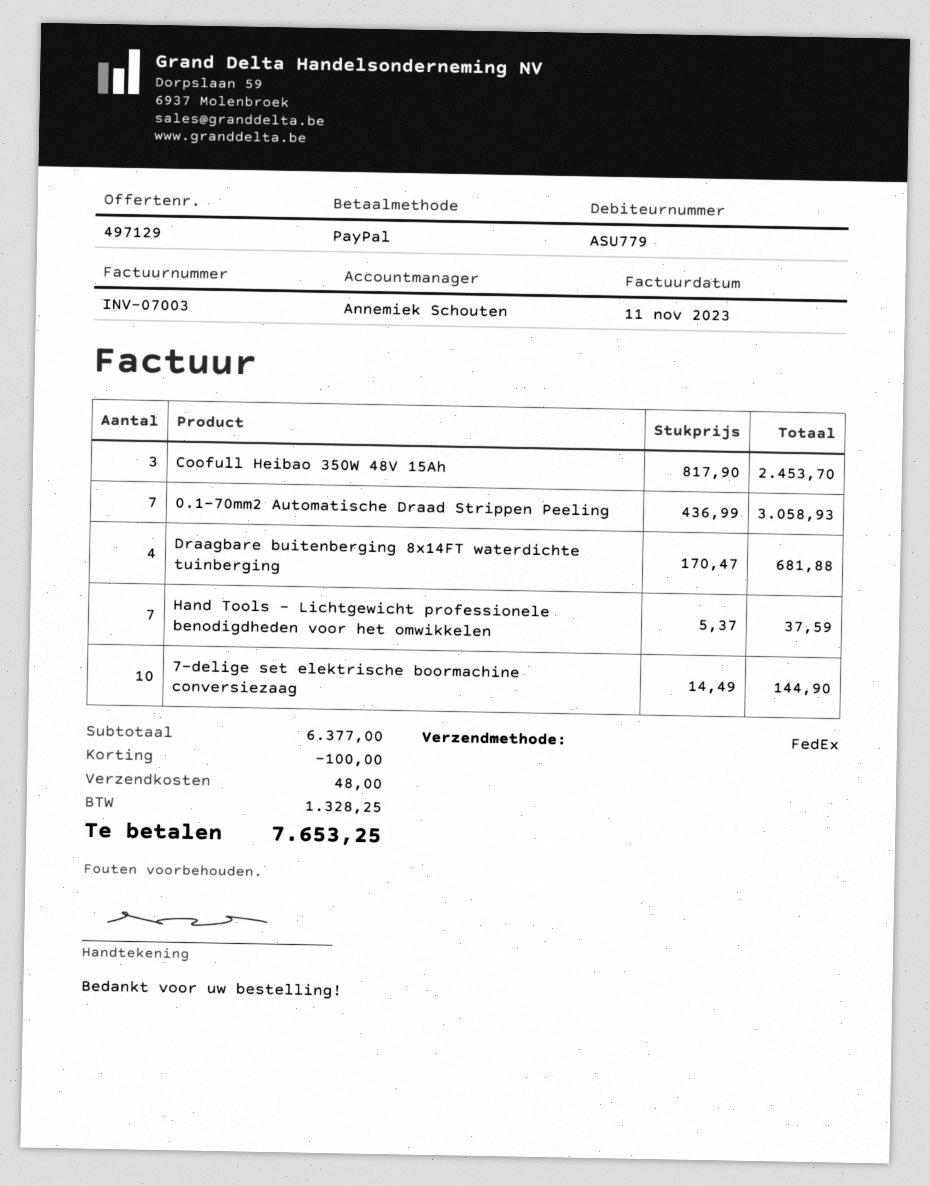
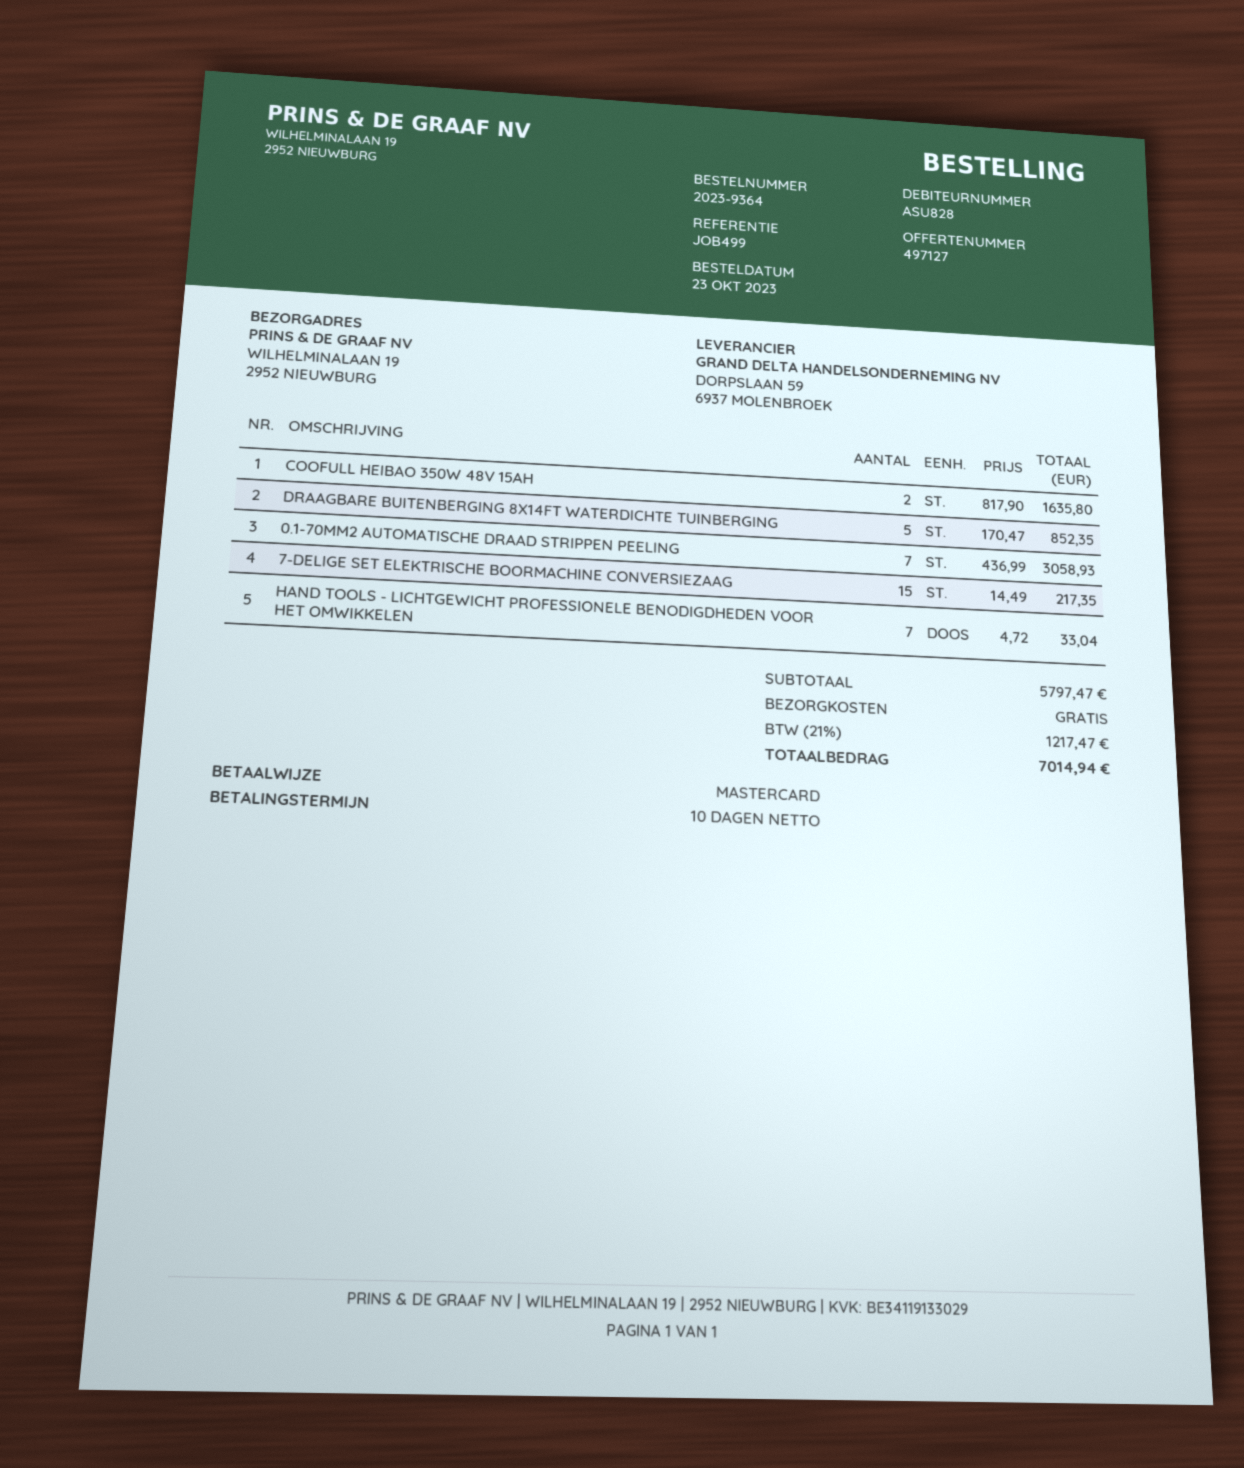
quote number: 497129 -> 497127
customer number: ASU779 -> ASU828
payment method: PayPal -> Mastercard
Coofull Heibao 350W 48V 15Ah: 3 x 817.90 = 2453.70 -> 2 x 817.90 = 1635.80
Draagbare buitenberging 8x14FT waterdichte tuinberging: 4 x 170.47 = 681.88 -> 5 x 170.47 = 852.35
Hand Tools - Lichtgewicht professionele benodigdheden voor het omwikkelen: 7 x 5.37 = 37.59 -> 7 x 4.72 = 33.04
7-delige set elektrische boormachine conversiezaag: 10 x 14.49 = 144.90 -> 15 x 14.49 = 217.35
subtotal: 6377.00 -> 5797.47
discount: 100.00 -> none
shipping: 48.00 -> 0.00
tax: 1328.25 -> 1217.47
total: 7653.25 -> 7014.94

